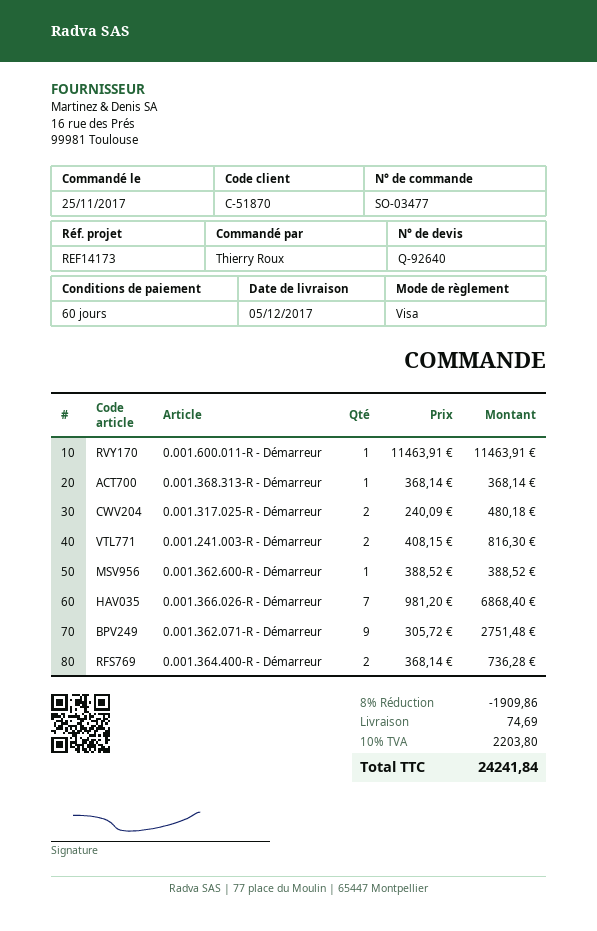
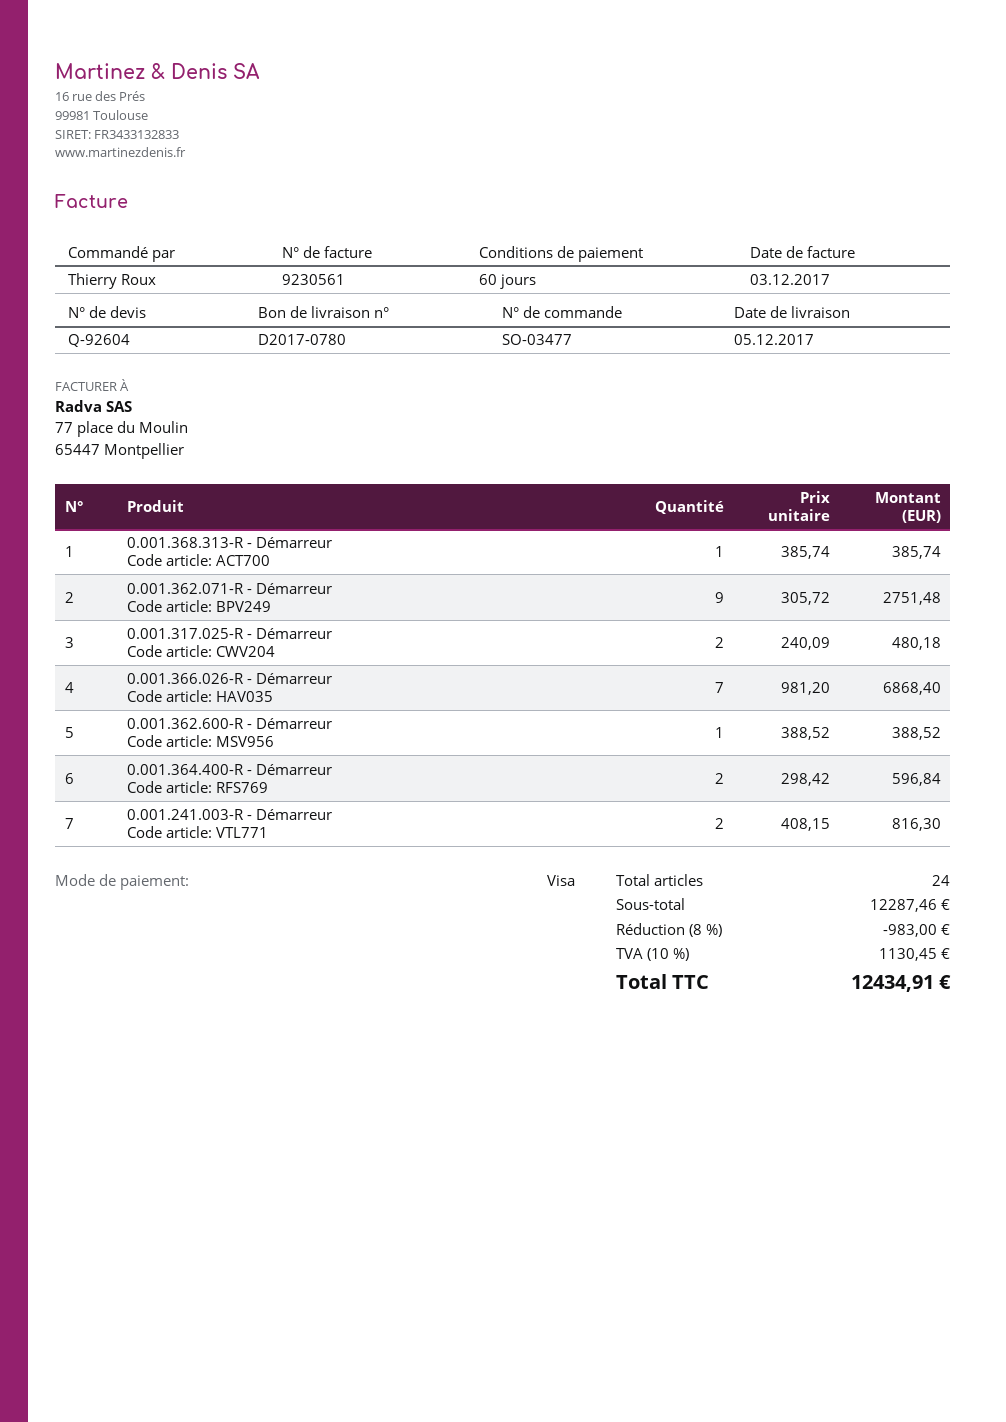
quote number: Q-92640 -> Q-92604
0.001.600.011-R - Démarreur: 1 x 11463.91 = 11463.91 -> none
0.001.368.313-R - Démarreur: 1 x 368.14 = 368.14 -> 1 x 385.74 = 385.74
0.001.364.400-R - Démarreur: 2 x 368.14 = 736.28 -> 2 x 298.42 = 596.84
discount: 8% = 1909.86 -> 8% = 983.00
shipping: 74.69 -> none
tax: 10% = 2203.80 -> 10% = 1130.45
total: 24241.84 -> 12434.91

